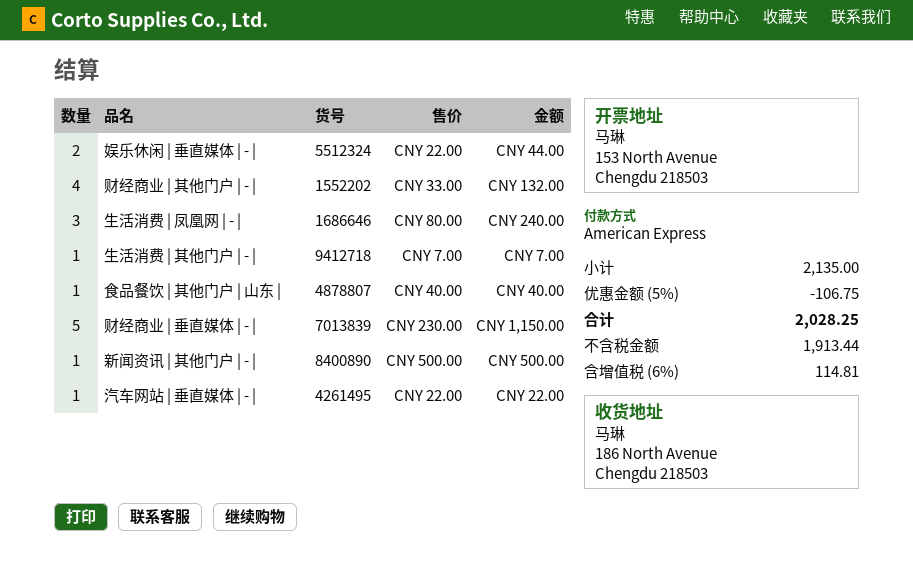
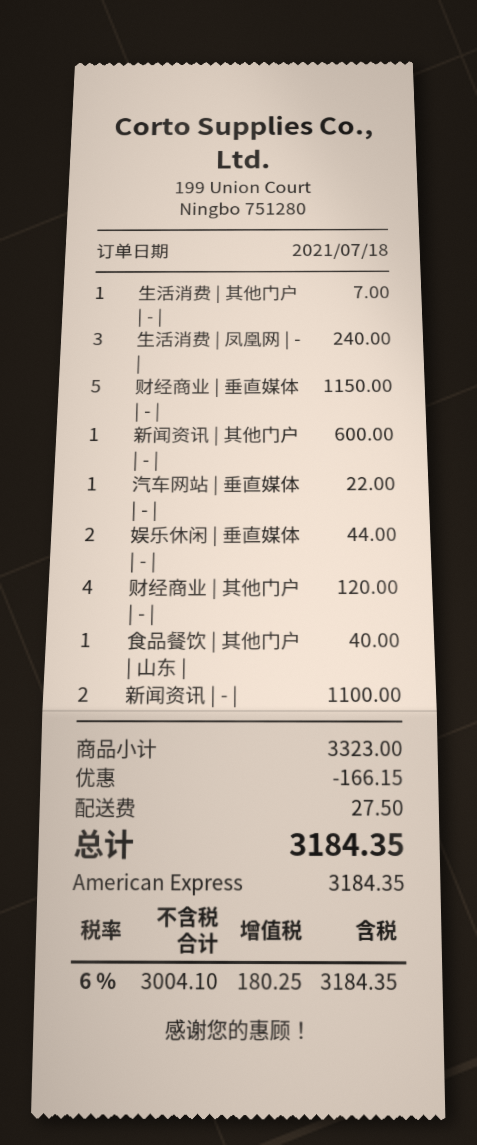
财经商业 | 其他门户 | - |: 4 for 132.00 -> 4 for 120.00
新闻资讯 | 其他门户 | - |: 1 for 500.00 -> 1 for 600.00
新闻资讯 | - |: none -> 2 for 1100.00
subtotal: 2135.00 -> 3323.00
discount: 106.75 -> 166.15
shipping: none -> 27.50
net: 1913.44 -> 3004.10
tax: 6% = 114.81 -> 6% = 180.25
total: 2028.25 -> 3184.35

